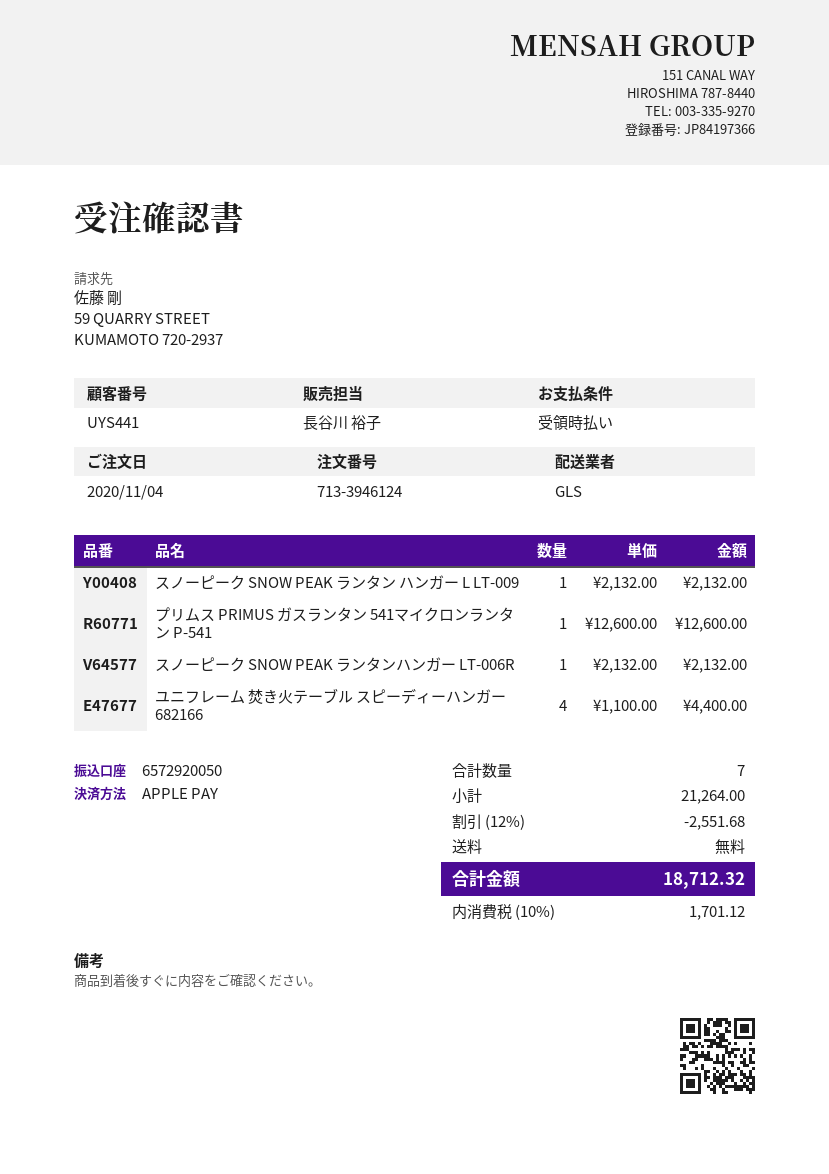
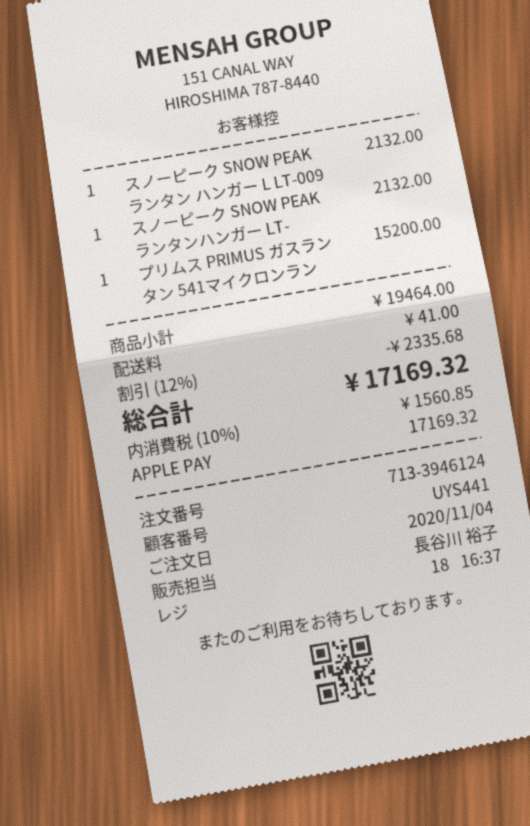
プリムス PRIMUS ガスランタン 541マイクロンランタン P-541: 1 for 12600.00 -> 1 for 15200.00
ユニフレーム 焚き火テーブル スピーディーハンガー 682166: 4 for 4400.00 -> none
subtotal: 21264.00 -> 19464.00
discount: 12% = 2551.68 -> 12% = 2335.68
shipping: 0.00 -> 41.00
tax: 10% = 1701.12 -> 10% = 1560.85
total: 18712.32 -> 17169.32

